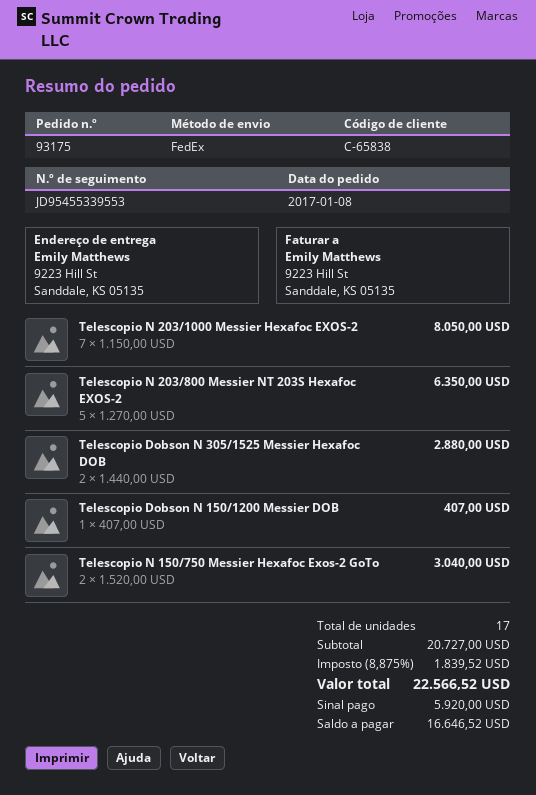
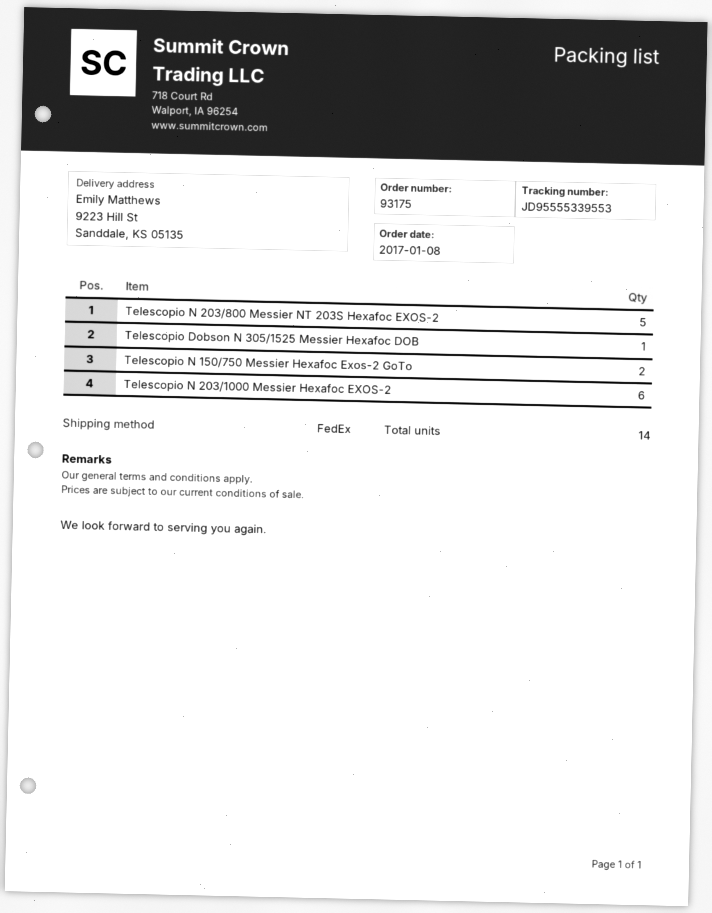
tracking number: JD95455339553 -> JD95555339553
Telescopio N 203/1000 Messier Hexafoc EXOS-2: 7 -> 6
Telescopio Dobson N 305/1525 Messier Hexafoc DOB: 2 -> 1
Telescopio Dobson N 150/1200 Messier DOB: 1 -> none
total quantity: 17 -> 14

